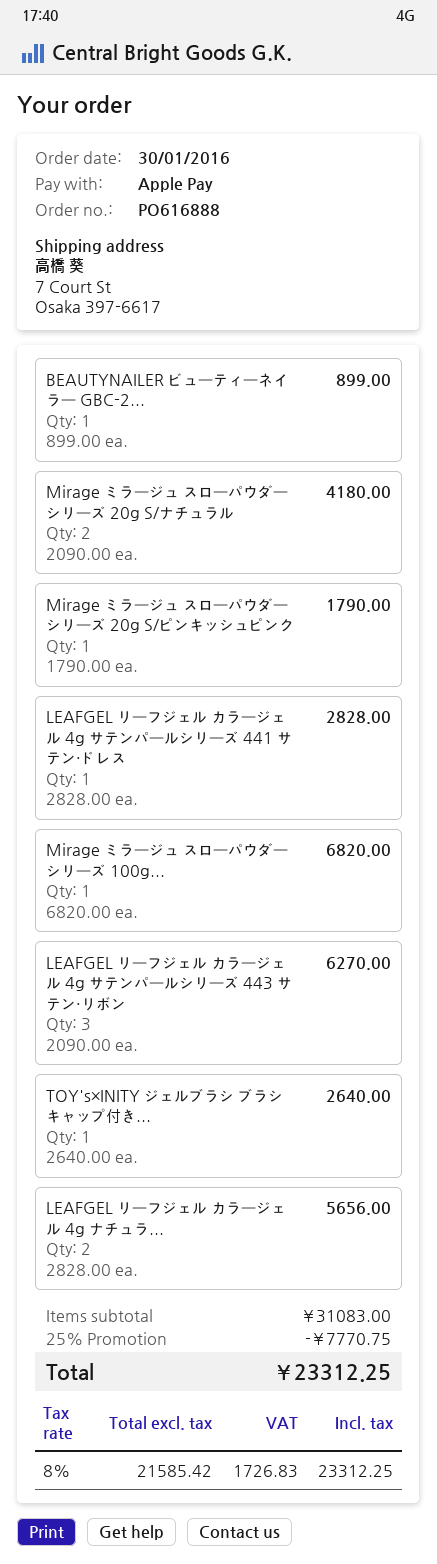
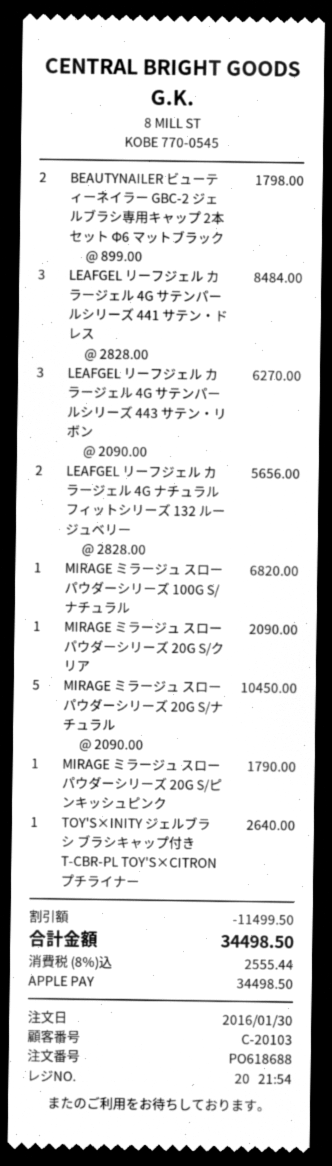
order number: PO616888 -> PO618688
BEAUTYNAILER ビューティーネイラー GBC-2...: 1 x 899.00 = 899.00 -> 2 x 899.00 = 1798.00
Mirage ミラージュ スローパウダーシリーズ 20g S/ナチュラル: 2 x 2090.00 = 4180.00 -> 5 x 2090.00 = 10450.00
LEAFGEL リーフジェル カラージェル 4g サテンパールシリーズ 441 サテン・ドレス: 1 x 2828.00 = 2828.00 -> 3 x 2828.00 = 8484.00
MIRAGE ミラージュ スローパウダーシリーズ 20G S/クリア: none -> 1 x 2090.00 = 2090.00
discount: 7770.75 -> 11499.50
tax: 8% = 1726.83 -> 8% = 2555.44
total: 23312.25 -> 34498.50

